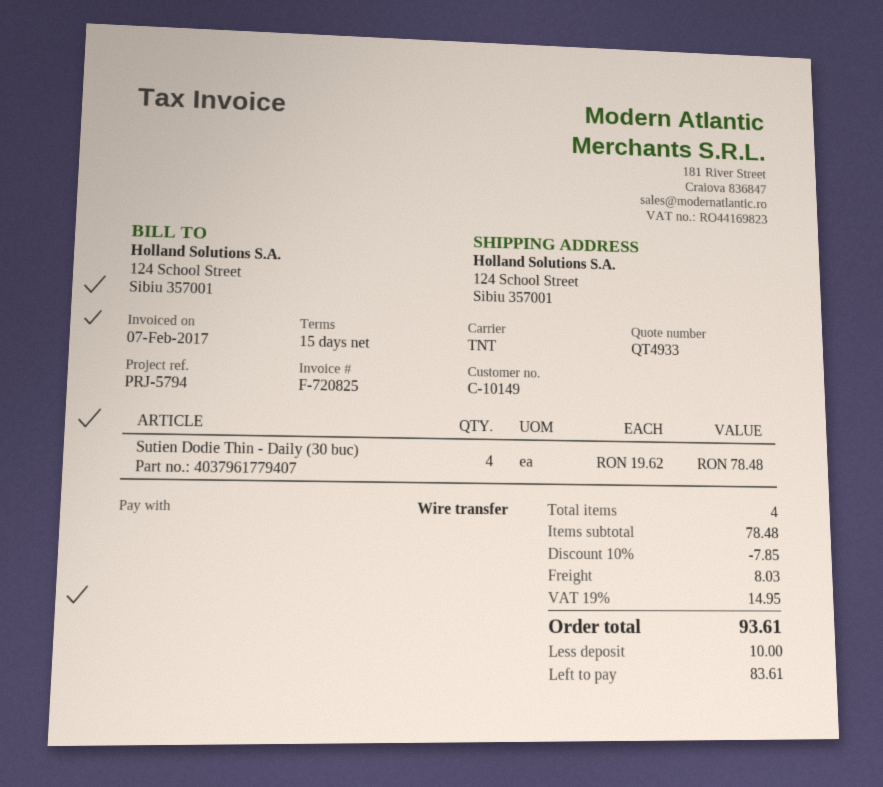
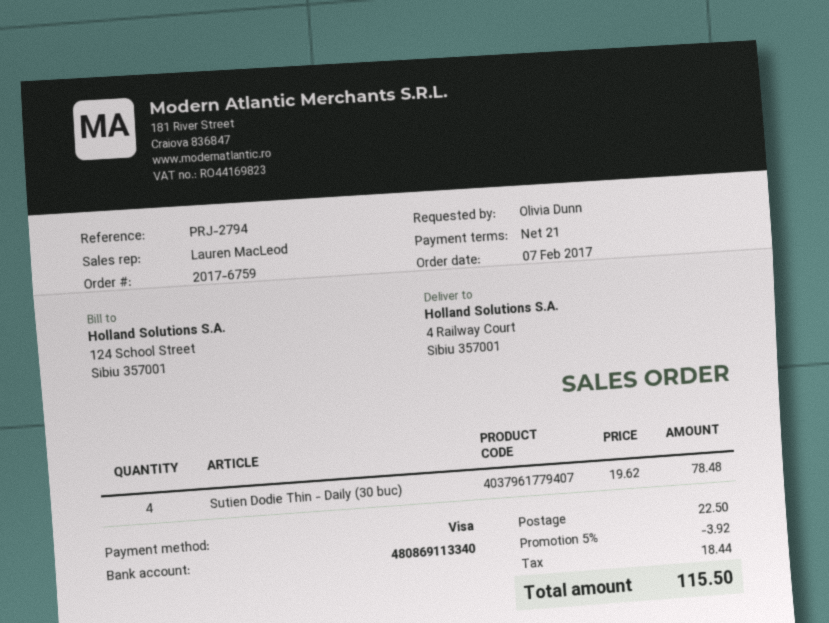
payment terms: 15 days -> 21 days
reference: PRJ-5794 -> PRJ-2794
payment method: bank transfer -> Visa
ship to: 124 School Street, Sibiu 357001 -> 4 Railway Court, Sibiu 357001
discount: 10% = 7.85 -> 5% = 3.92
shipping: 8.03 -> 22.50
tax: 14.95 -> 18.44
total: 93.61 -> 115.50

